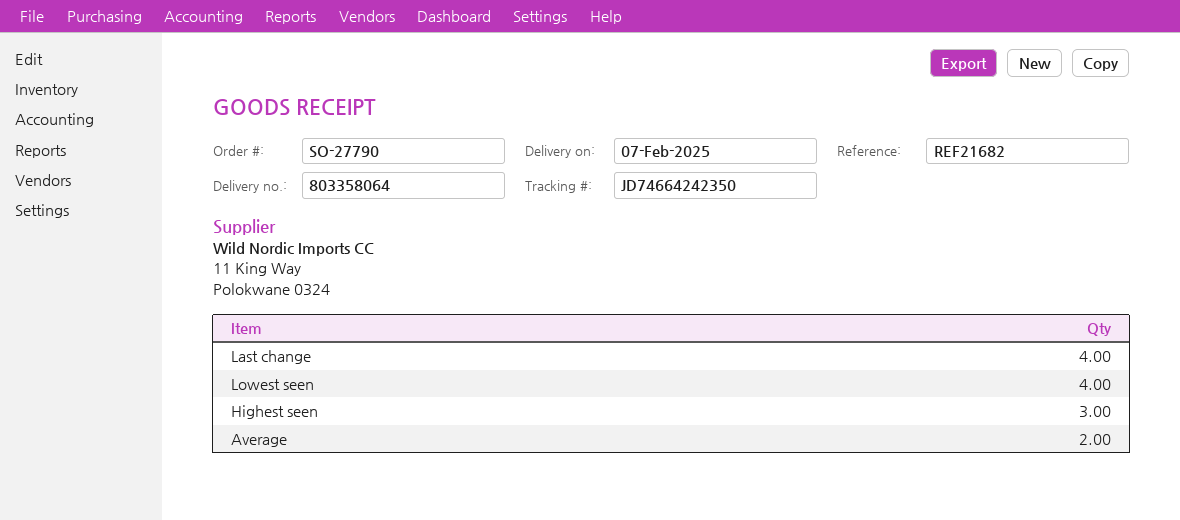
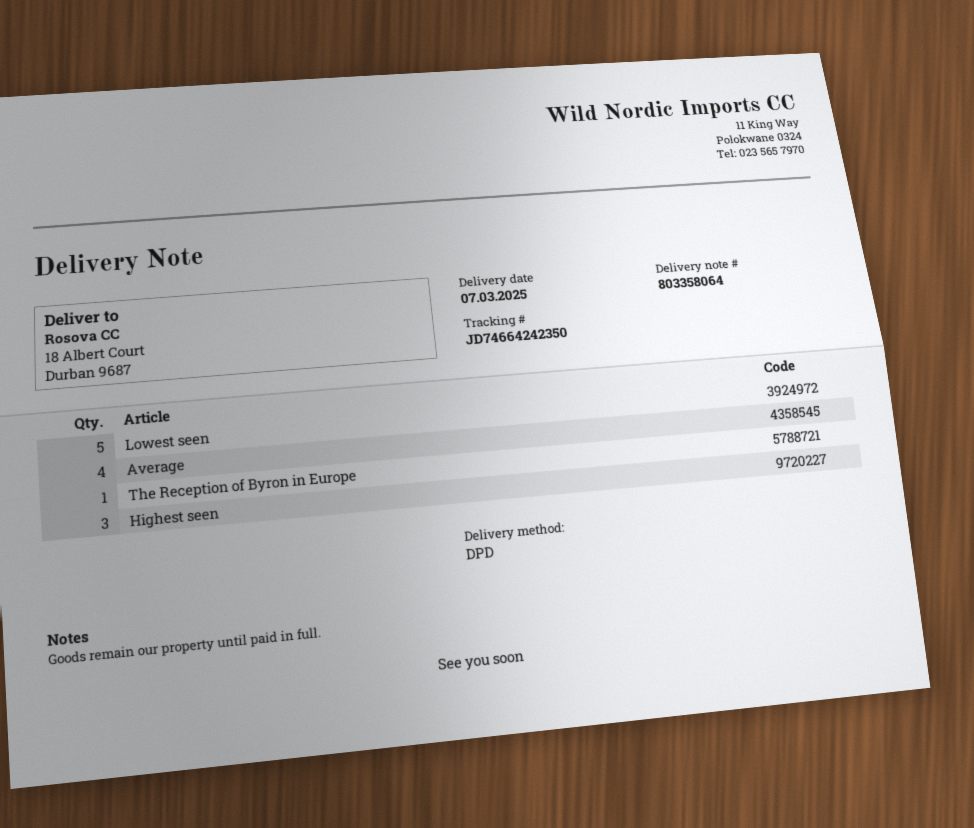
delivery date: 2025-02-07 -> 2025-03-07
Last change: 4 -> none
Lowest seen: 4 -> 5
Average: 2 -> 4
The Reception of Byron in Europe: none -> 1

